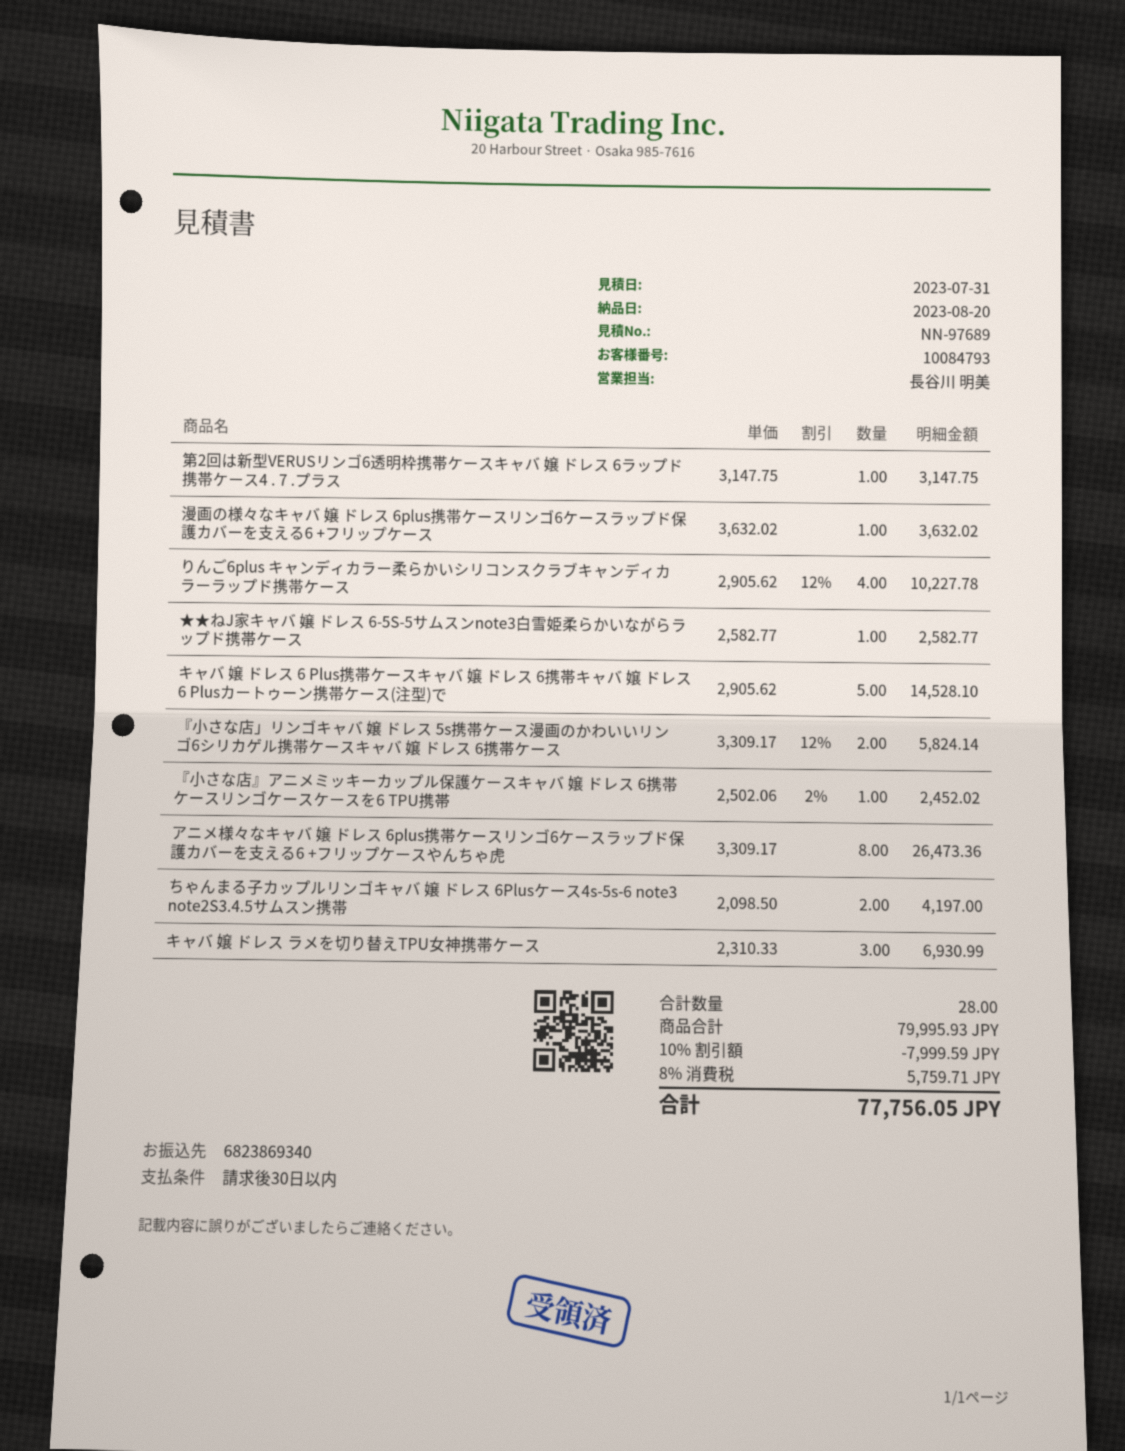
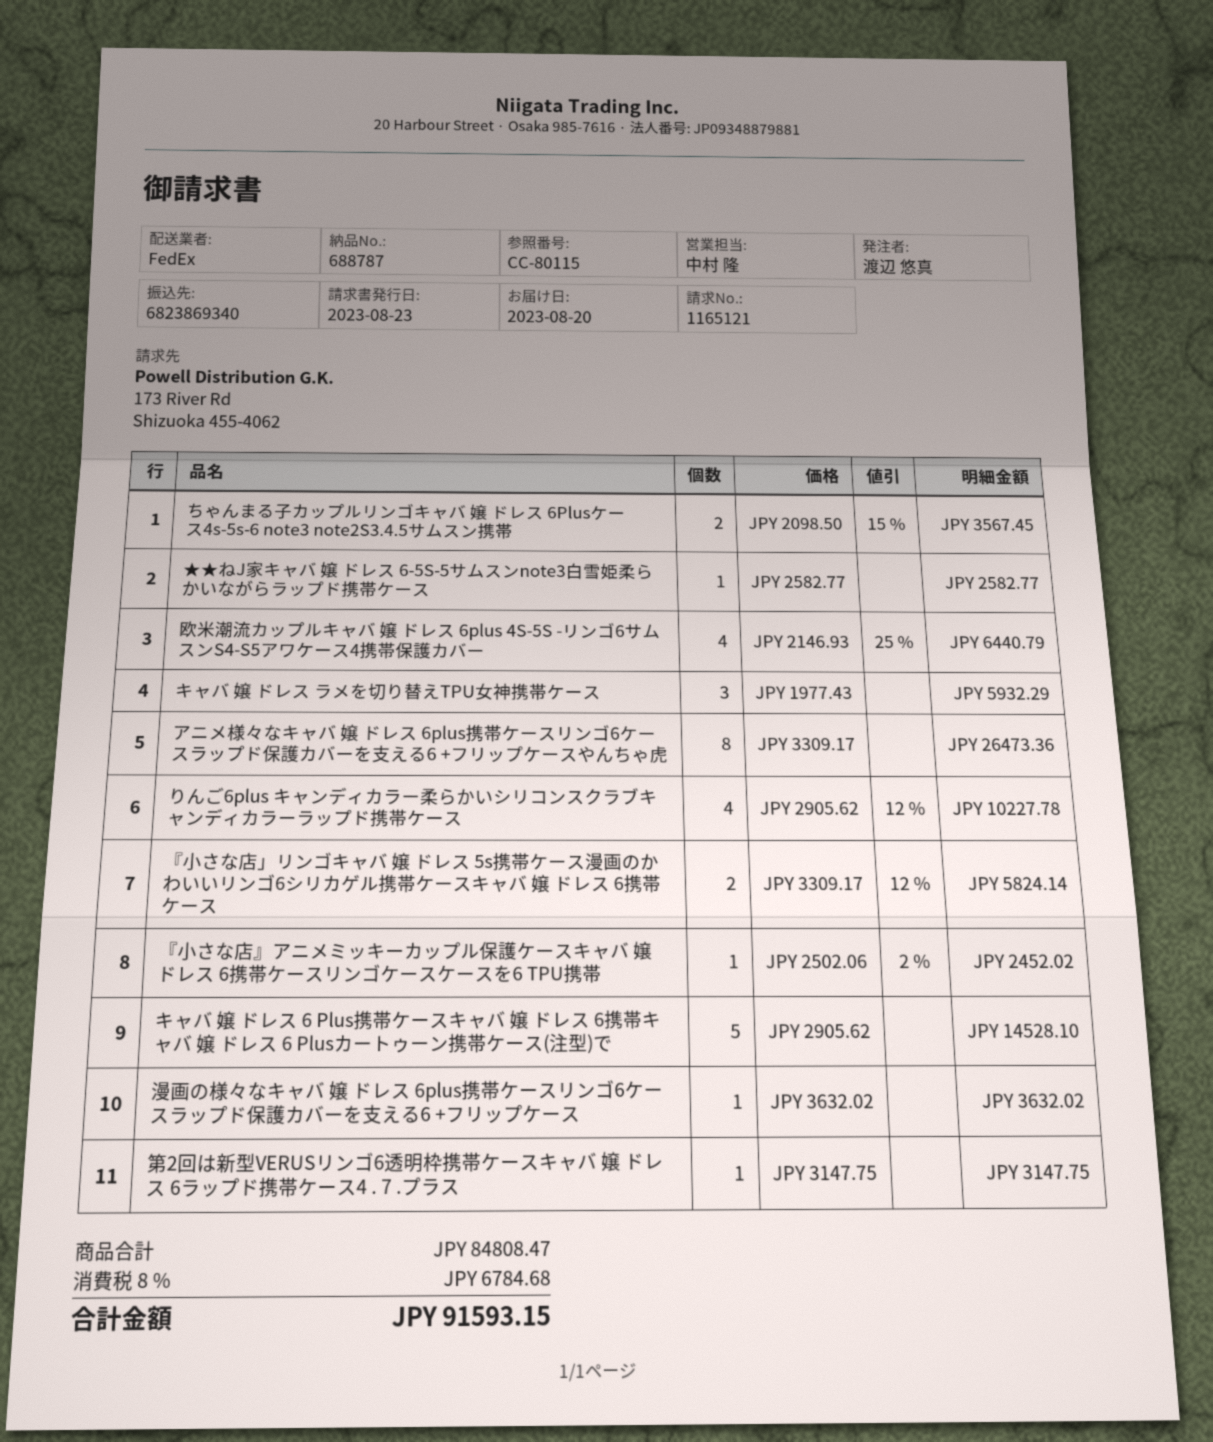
sales rep: 長谷川 明美 -> 中村 隆
ちゃんまる子カップルリンゴキャバ 嬢 ドレス 6Plusケース4s-5s-6 note3 note2S3.4.5サムスン携帯: 2 x 2098.50 = 4197.00 -> 2 x 2098.50 - 15% = 3567.45
キャバ 嬢 ドレス ラメを切り替えTPU女神携帯ケース: 3 x 2310.33 = 6930.99 -> 3 x 1977.43 = 5932.29
欧米潮流カップルキャバ 嬢 ドレス 6plus 4S-5S -リンゴ6サムスンS4-S5アワケース4携帯保護カバー: none -> 4 x 2146.93 - 25% = 6440.79
subtotal: 79995.93 -> 84808.47
discount: 10% = 7999.59 -> none
tax: 8% = 5759.71 -> 8% = 6784.68
total: 77756.05 -> 91593.15

